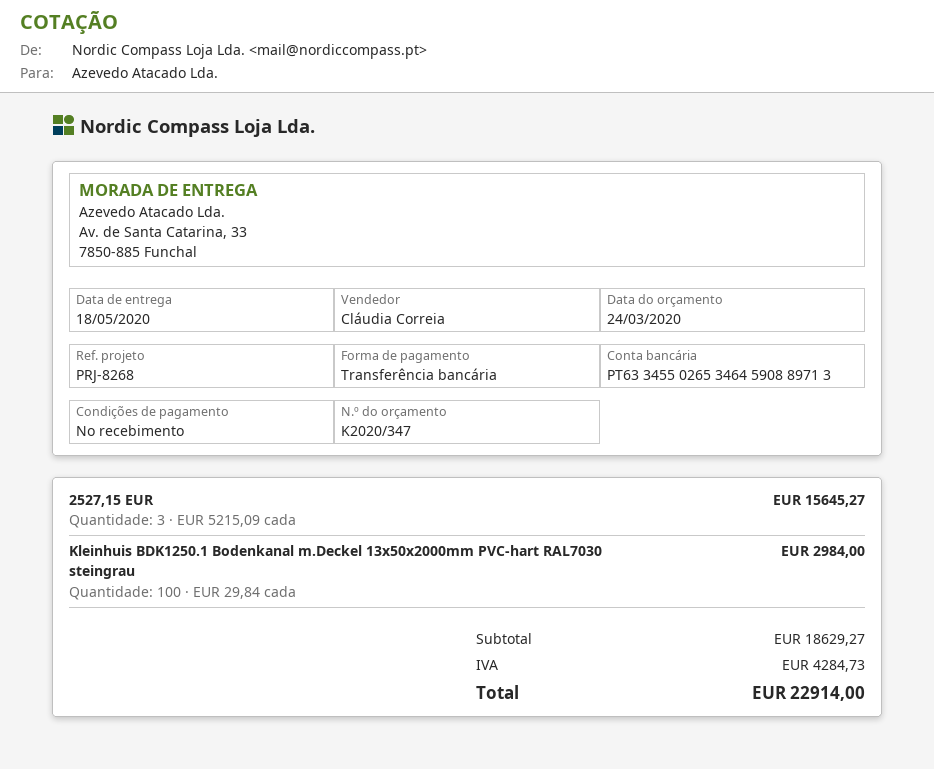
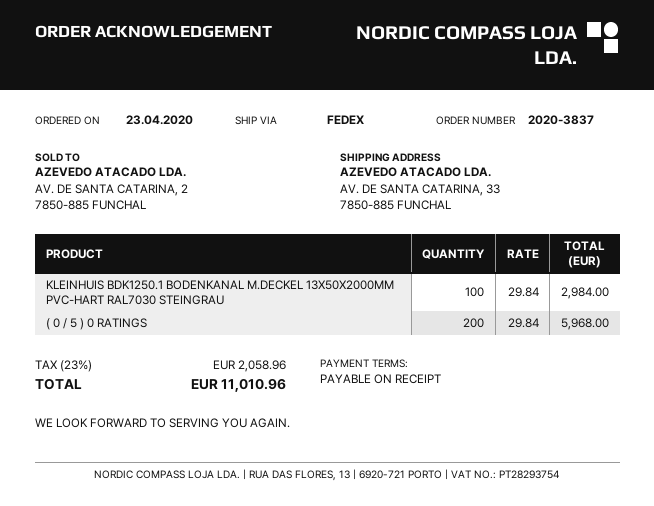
2527,15 EUR: 3 x 5215.09 = 15645.27 -> none
( 0 / 5 ) 0 RATINGS: none -> 200 x 29.84 = 5968.00
tax: 4284.73 -> 2058.96
total: 22914.00 -> 11010.96

